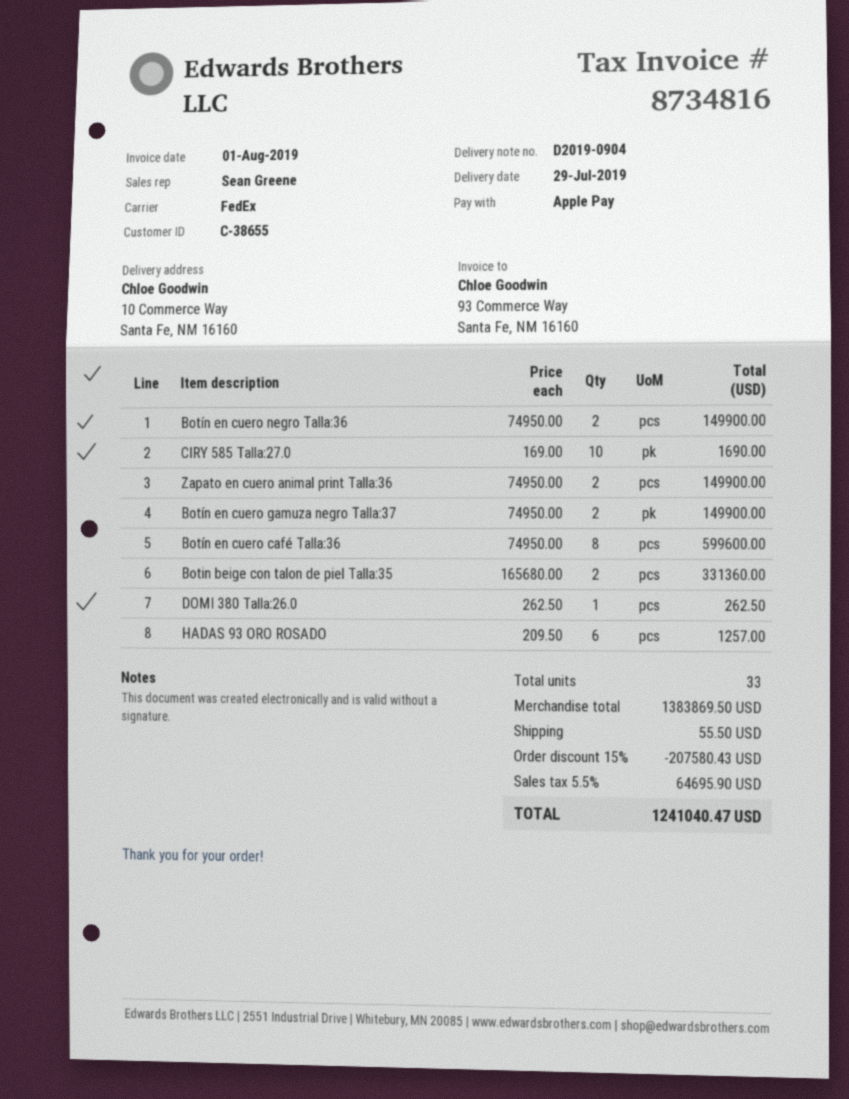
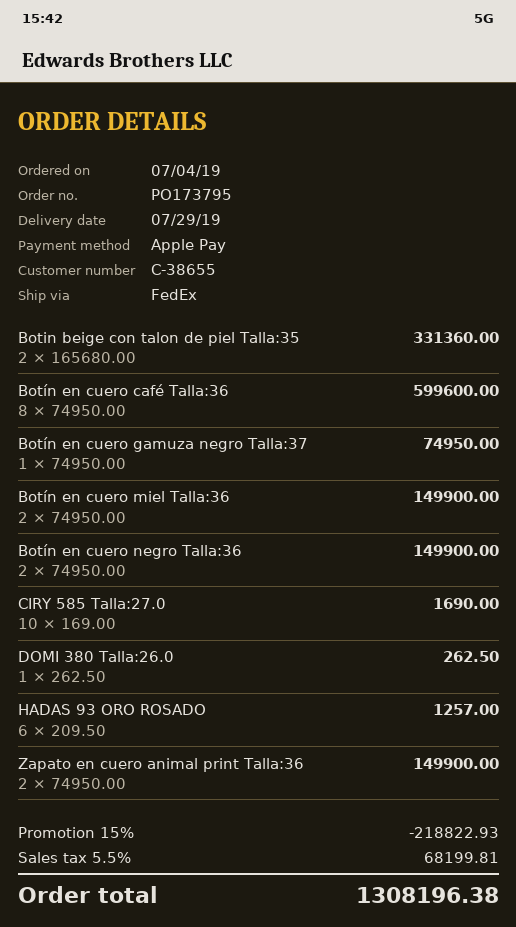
Botín en cuero gamuza negro Talla:37: 2 x 74950.00 = 149900.00 -> 1 x 74950.00 = 74950.00
Botín en cuero miel Talla:36: none -> 2 x 74950.00 = 149900.00
discount: 15% = 207580.43 -> 15% = 218822.93
shipping: 55.50 -> none
tax: 5.5% = 64695.90 -> 5.5% = 68199.81
total: 1241040.47 -> 1308196.38

